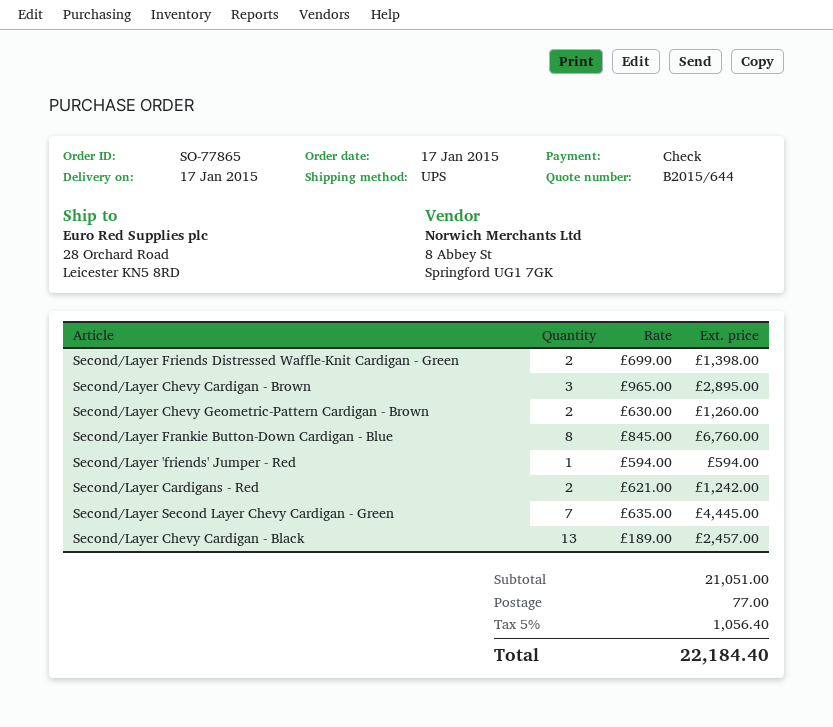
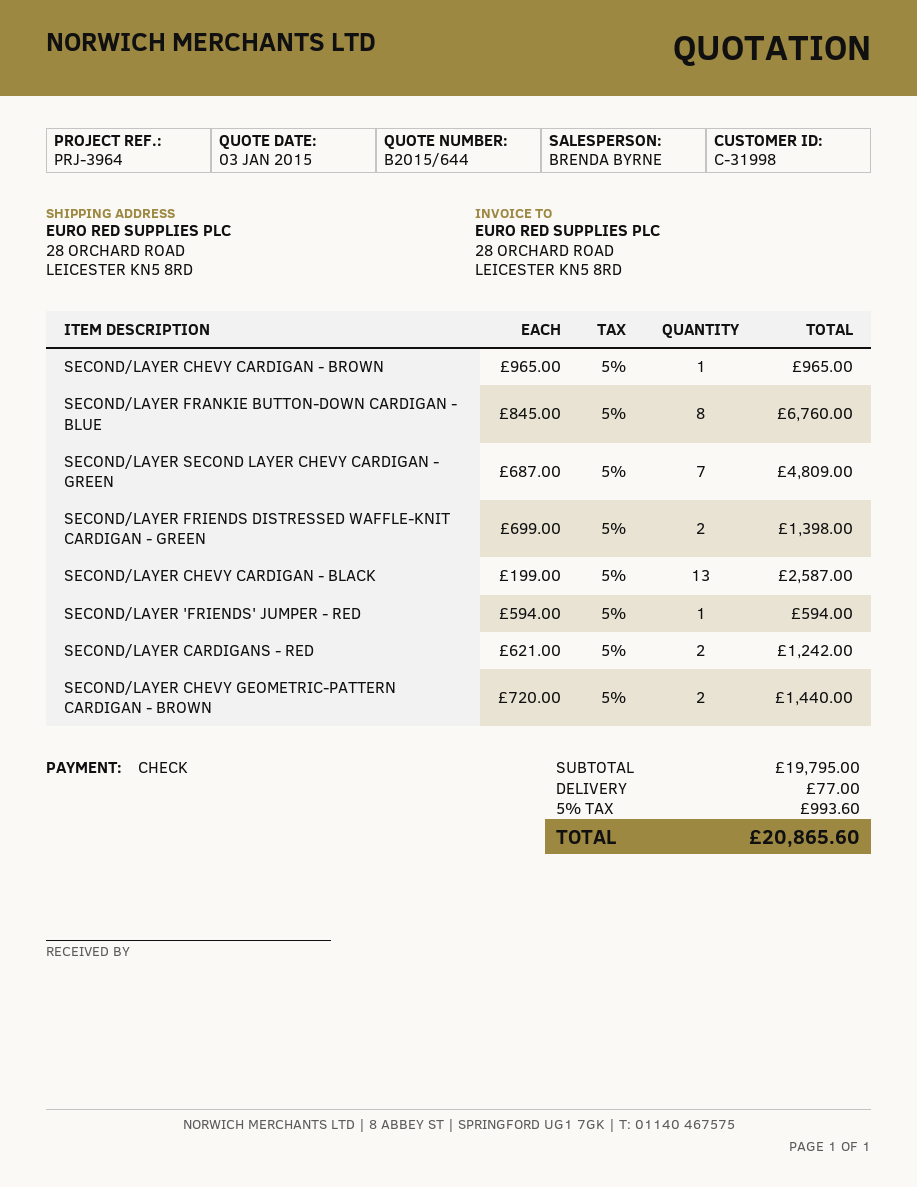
Second/Layer Chevy Cardigan - Brown: 3 x 965.00 = 2895.00 -> 1 x 965.00 = 965.00
Second/Layer Chevy Geometric-Pattern Cardigan - Brown: 2 x 630.00 = 1260.00 -> 2 x 720.00 = 1440.00
Second/Layer Second Layer Chevy Cardigan - Green: 7 x 635.00 = 4445.00 -> 7 x 687.00 = 4809.00
Second/Layer Chevy Cardigan - Black: 13 x 189.00 = 2457.00 -> 13 x 199.00 = 2587.00
subtotal: 21051.00 -> 19795.00
tax: 5% = 1056.40 -> 5% = 993.60
total: 22184.40 -> 20865.60

